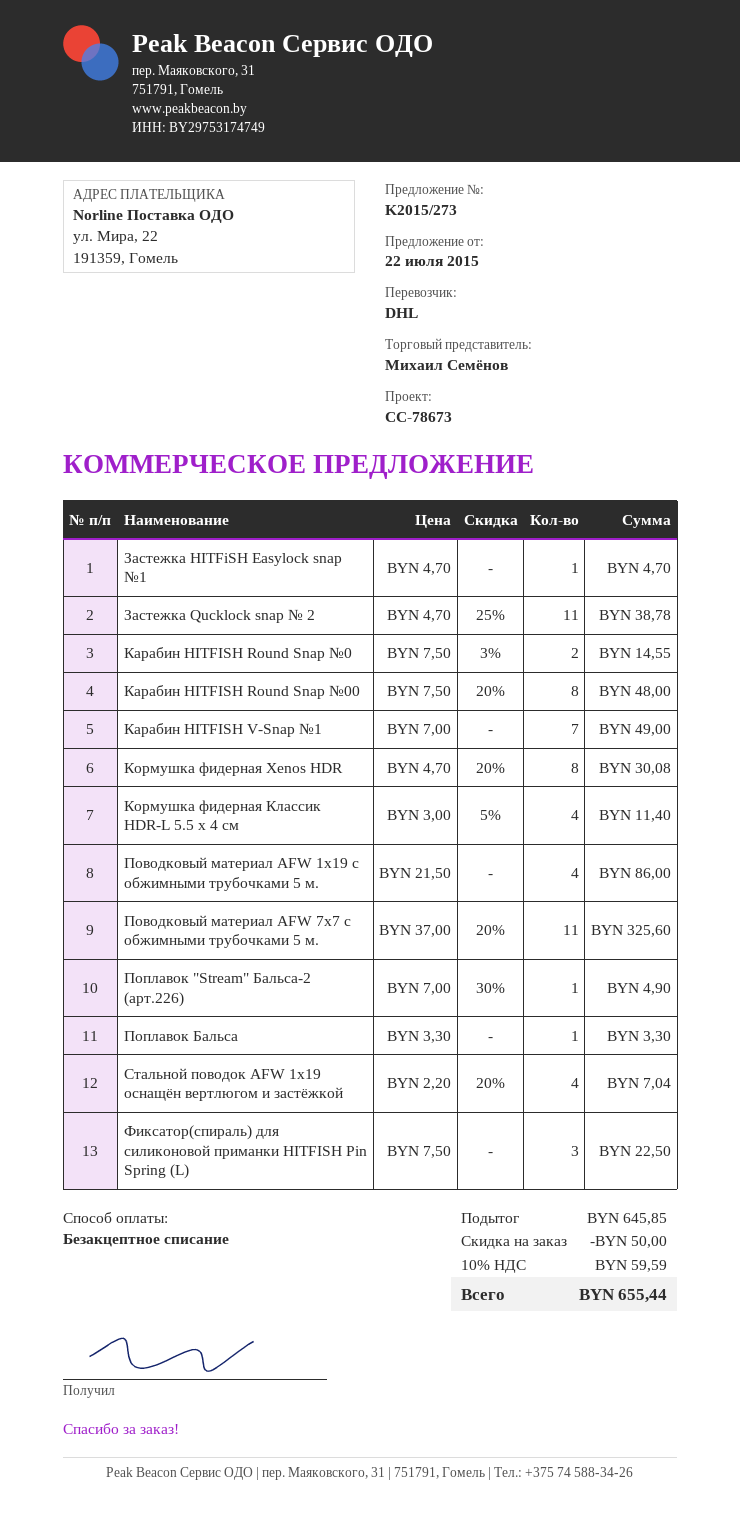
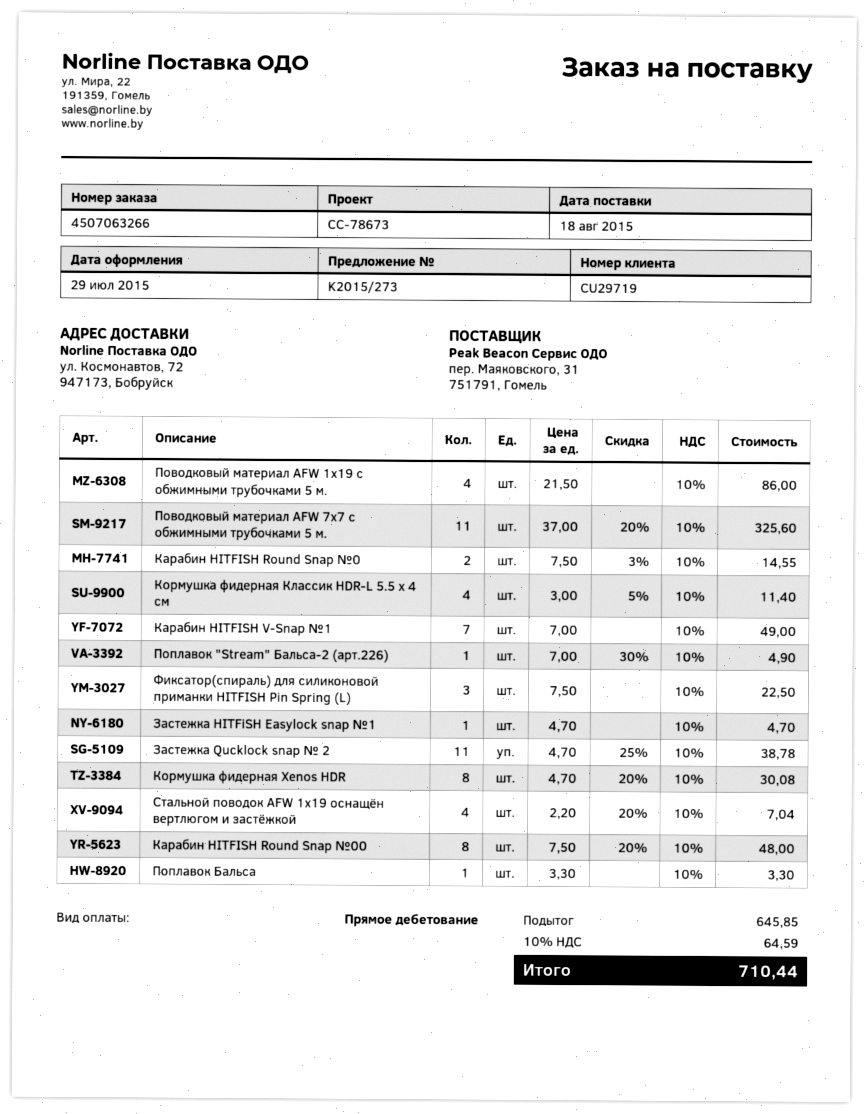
discount: 50.00 -> none
tax: 10% = 59.59 -> 10% = 64.59
total: 655.44 -> 710.44

